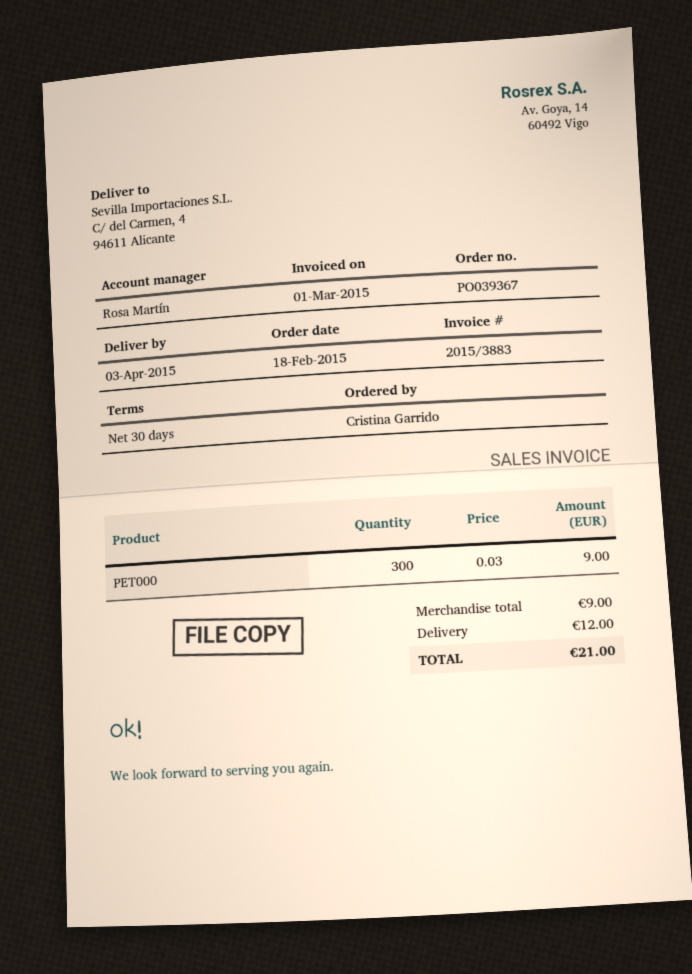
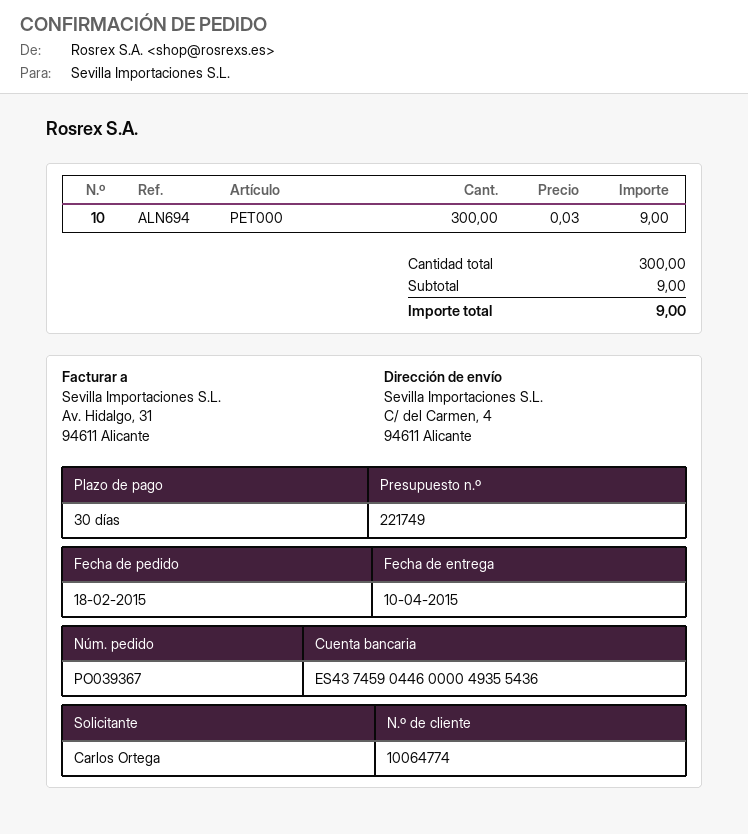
delivery date: 2015-04-03 -> 2015-04-10
ordered by: Cristina Garrido -> Carlos Ortega
shipping: 12.00 -> none
total: 21.00 -> 9.00

